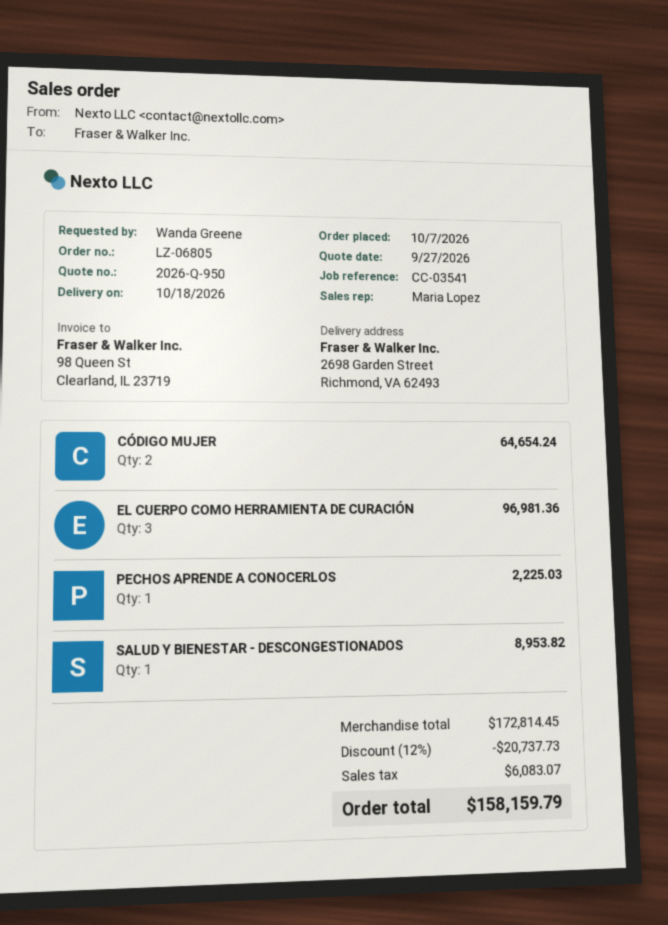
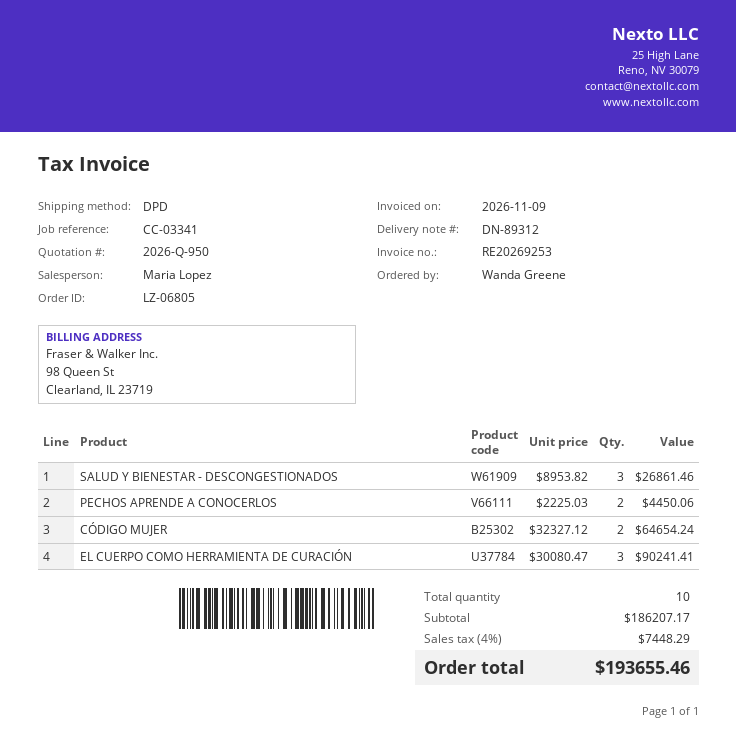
reference: CC-03541 -> CC-03341
EL CUERPO COMO HERRAMIENTA DE CURACIÓN: 3 for 96981.36 -> 3 for 90241.41
PECHOS APRENDE A CONOCERLOS: 1 for 2225.03 -> 2 for 4450.06
SALUD Y BIENESTAR - DESCONGESTIONADOS: 1 for 8953.82 -> 3 for 26861.46
subtotal: 172814.45 -> 186207.17
discount: 12% = 20737.73 -> none
tax: 6083.07 -> 7448.29
total: 158159.79 -> 193655.46

